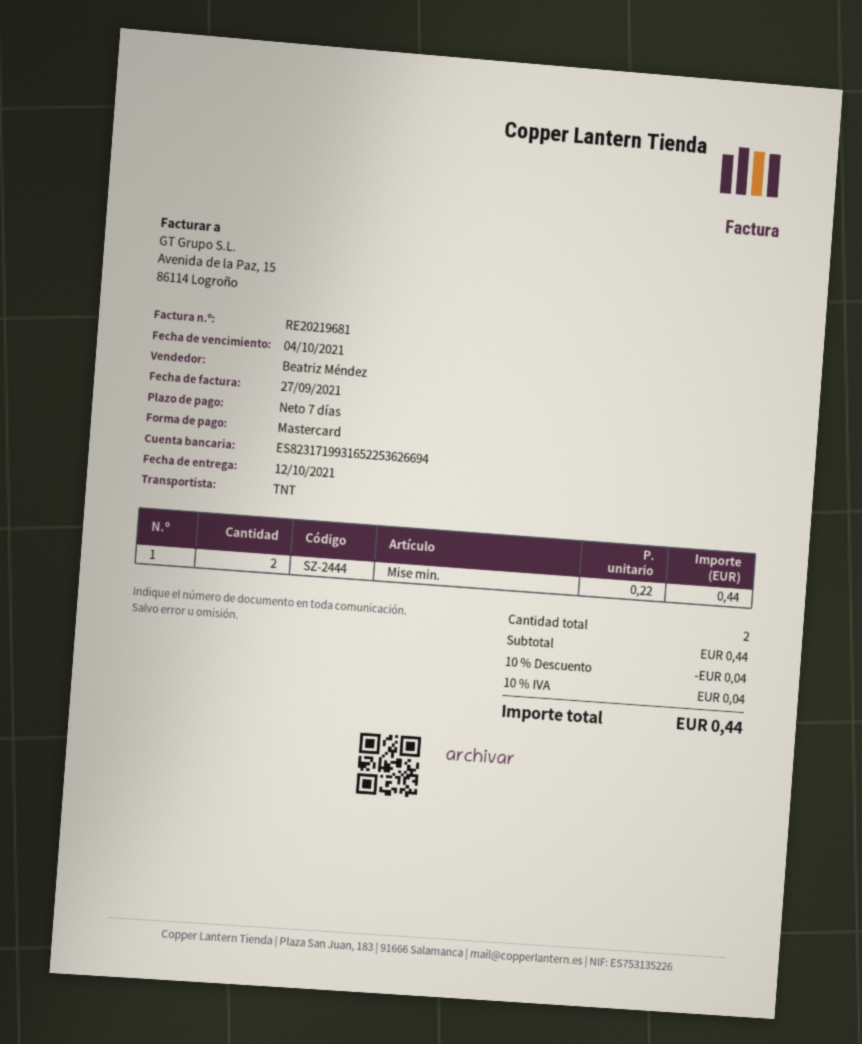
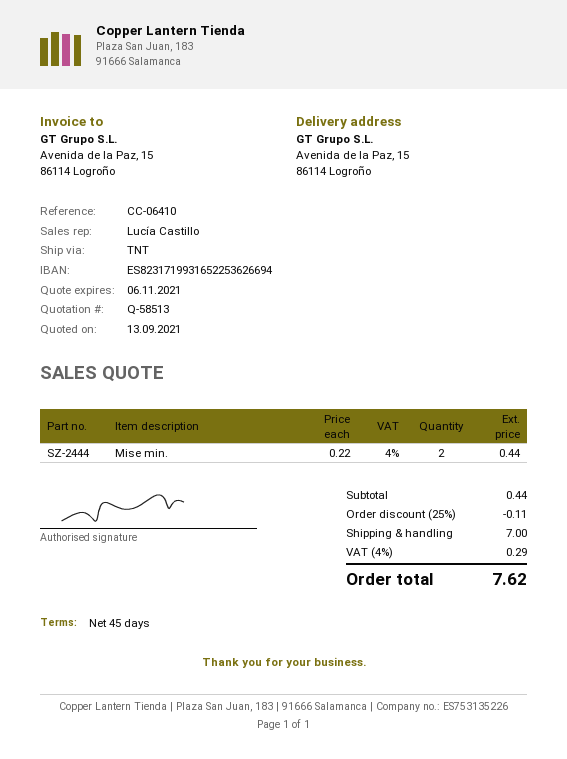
payment terms: 7 days -> 45 days
sales rep: Beatriz Méndez -> Lucía Castillo
discount: 10% = 0.04 -> 25% = 0.11
shipping: none -> 7.00
tax: 10% = 0.04 -> 4% = 0.29
total: 0.44 -> 7.62

